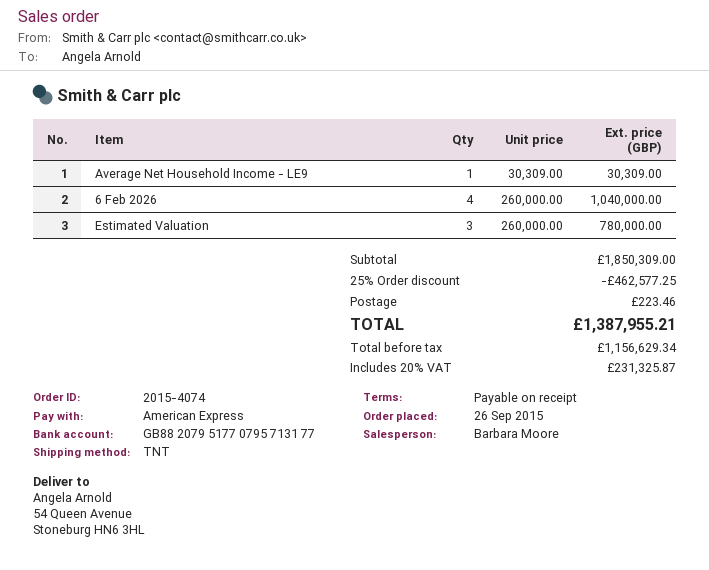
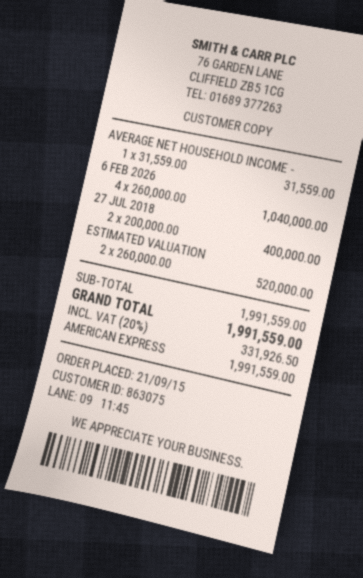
order date: 2015-09-26 -> 2015-09-21
Average Net Household Income - LE9: 1 x 30309.00 = 30309.00 -> 1 x 31559.00 = 31559.00
Estimated Valuation: 3 x 260000.00 = 780000.00 -> 2 x 260000.00 = 520000.00
27 JUL 2018: none -> 2 x 200000.00 = 400000.00
subtotal: 1850309.00 -> 1991559.00
discount: 25% = 462577.25 -> none
shipping: 223.46 -> none
tax: 20% = 231325.87 -> 20% = 331926.50
total: 1387955.21 -> 1991559.00

